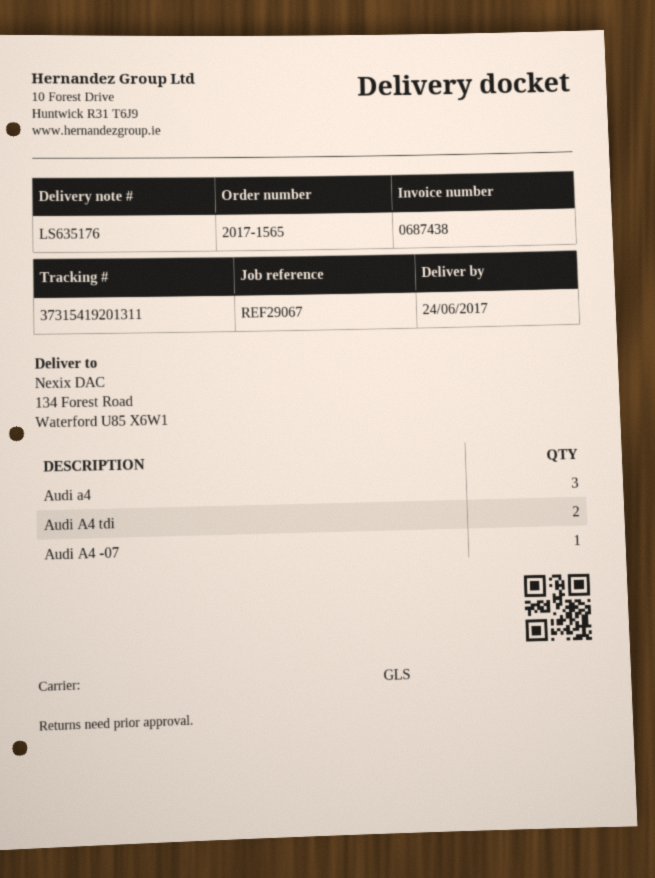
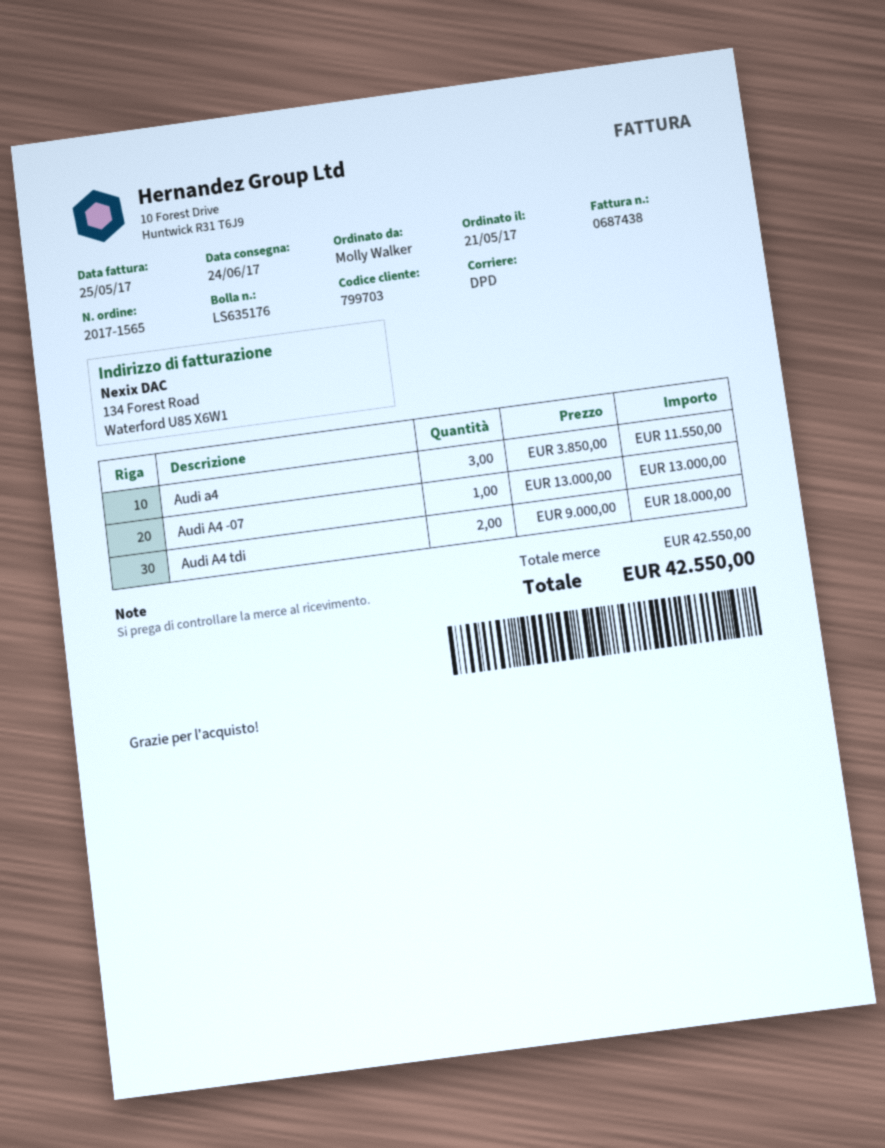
shipping method: GLS -> DPD

